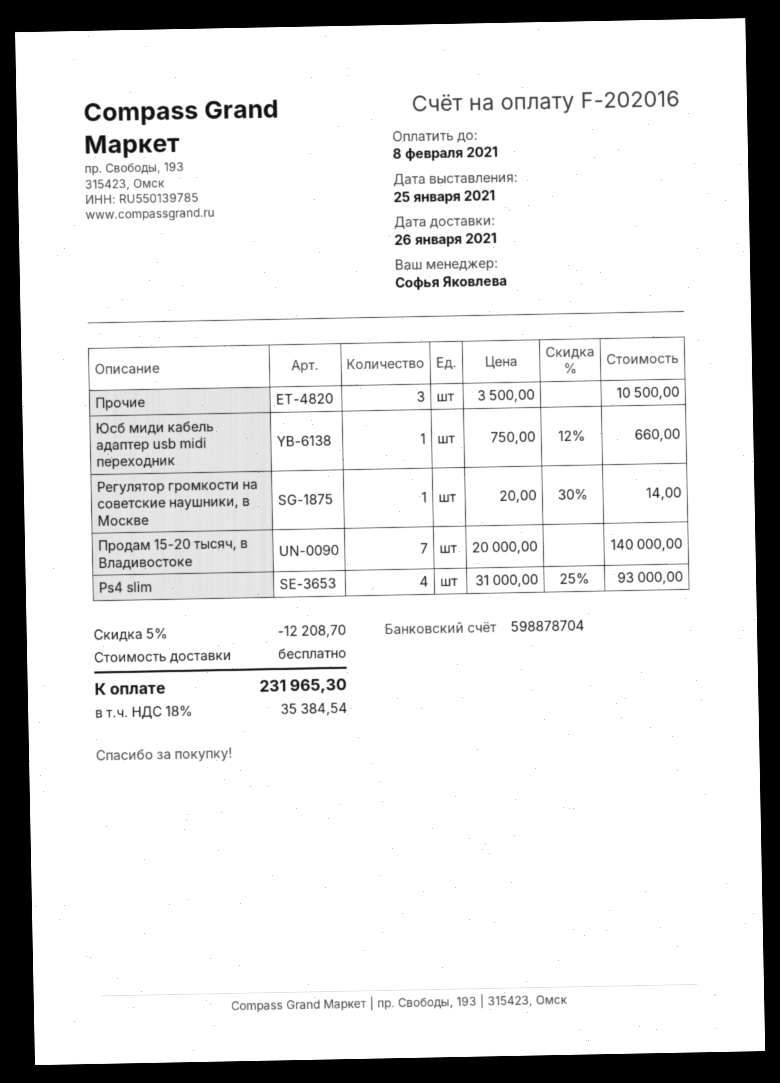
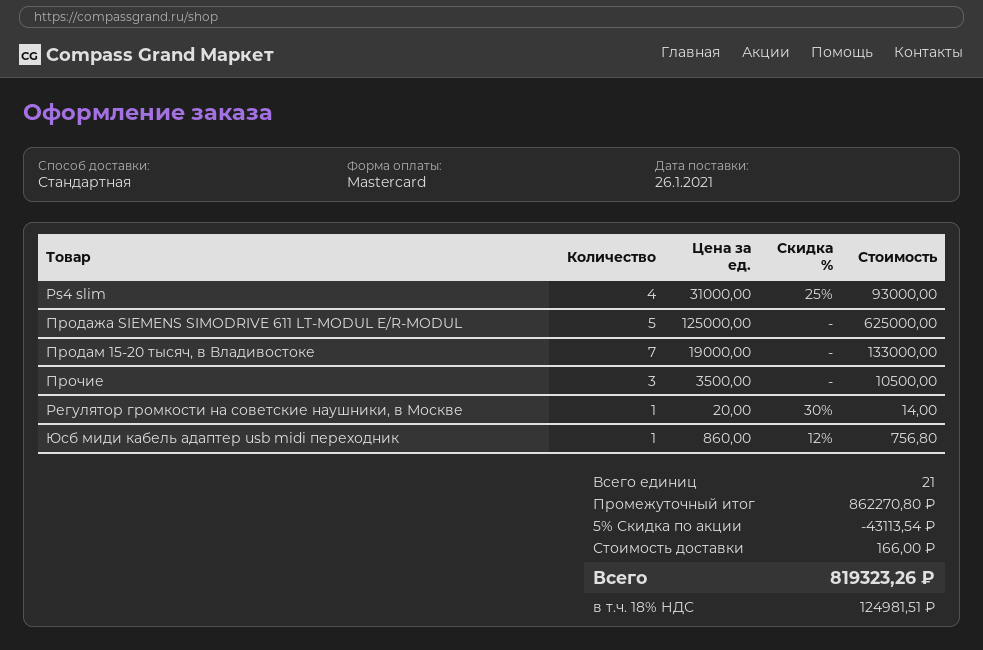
Юсб миди кабель адаптер usb midi переходник: 1 x 750.00 - 12% = 660.00 -> 1 x 860.00 - 12% = 756.80
Продам 15-20 тысяч, в Владивостоке: 7 x 20000.00 = 140000.00 -> 7 x 19000.00 = 133000.00
Продажа SIEMENS SIMODRIVE 611 LT-MODUL E/R-MODUL: none -> 5 x 125000.00 = 625000.00
discount: 5% = 12208.70 -> 5% = 43113.54
shipping: 0.00 -> 166.00
tax: 18% = 35384.54 -> 18% = 124981.51
total: 231965.30 -> 819323.26

